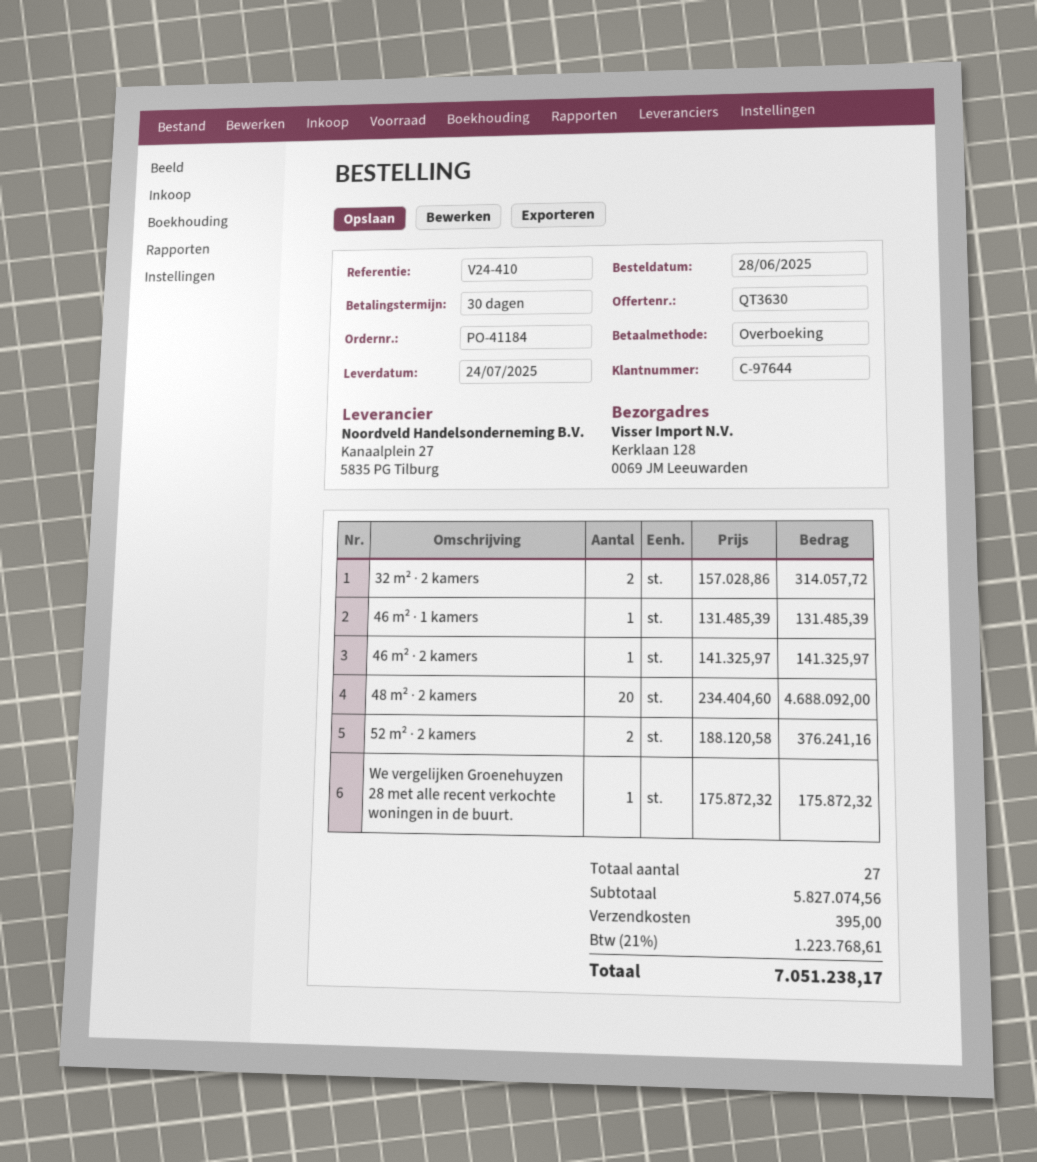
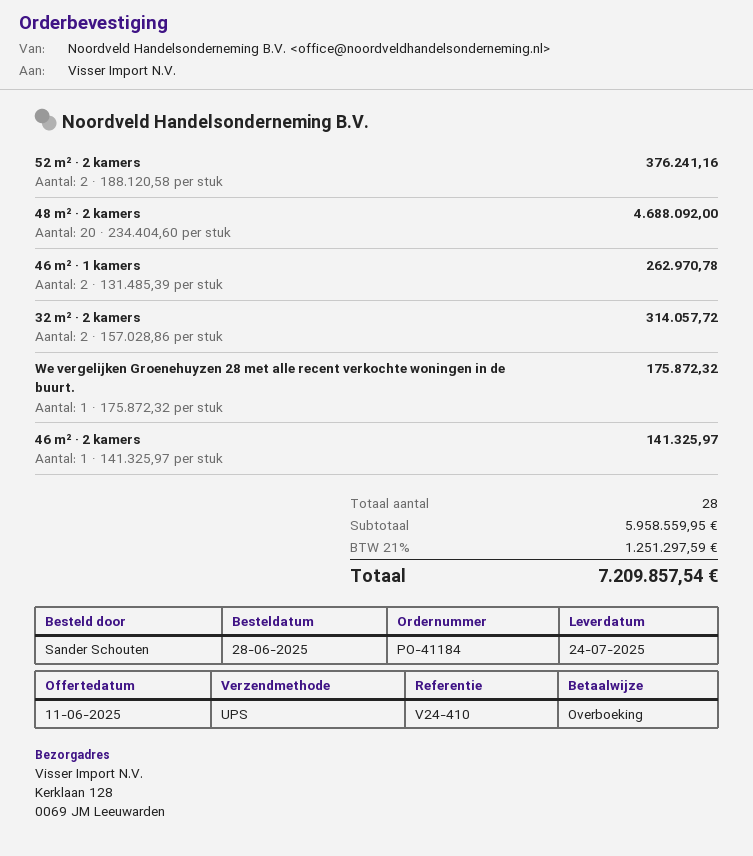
46 m² · 1 kamers: 1 x 131485.39 = 131485.39 -> 2 x 131485.39 = 262970.78
total quantity: 27 -> 28
subtotal: 5827074.56 -> 5958559.95
shipping: 395.00 -> none
tax: 21% = 1223768.61 -> 21% = 1251297.59
total: 7051238.17 -> 7209857.54

